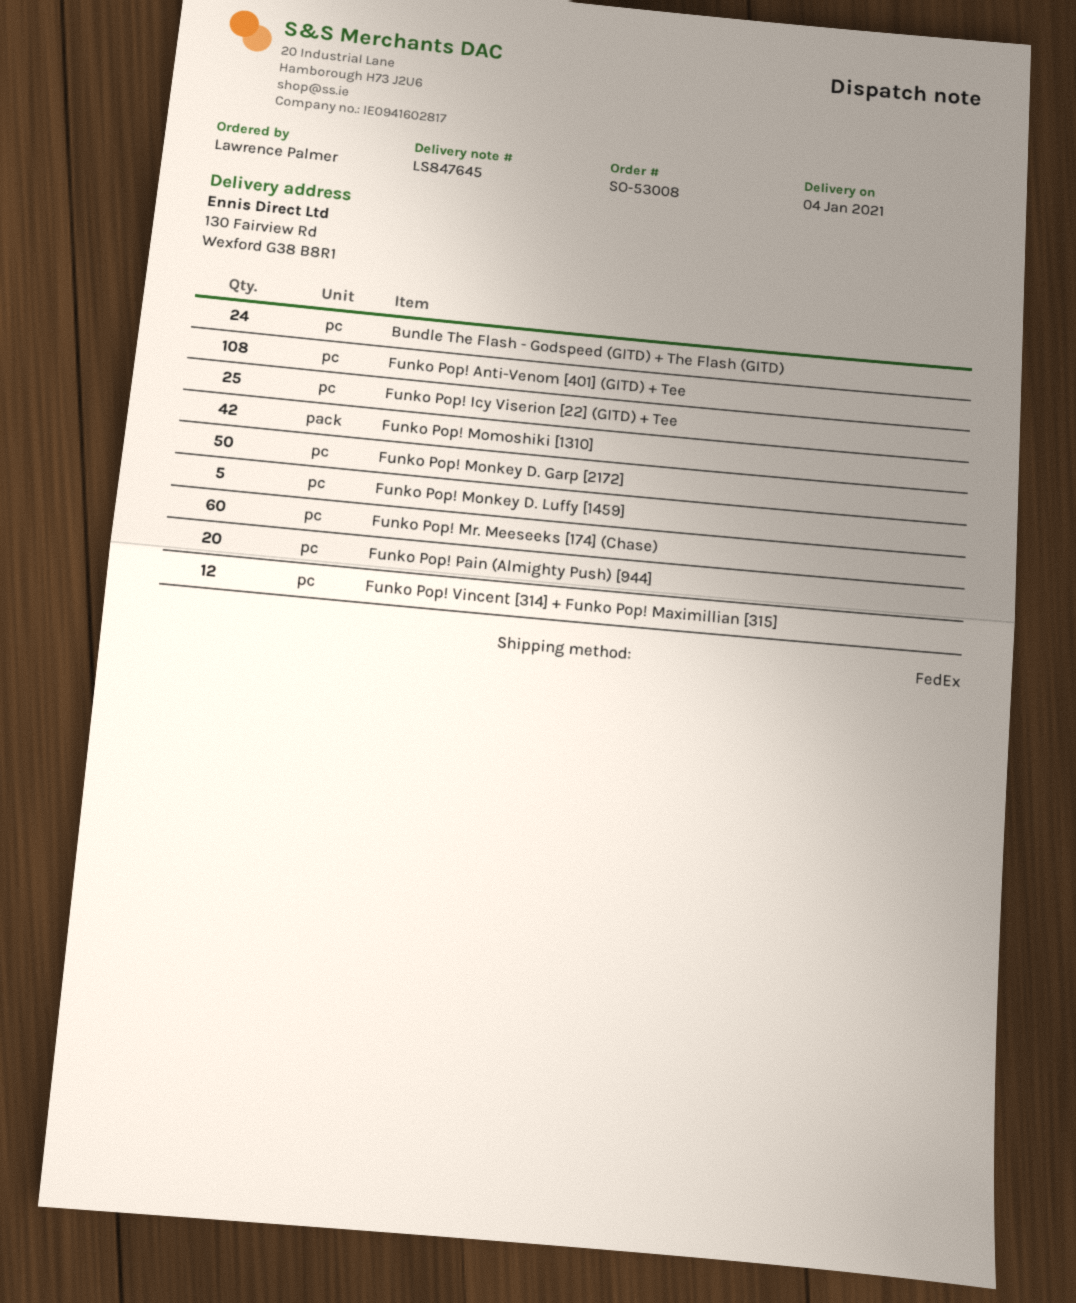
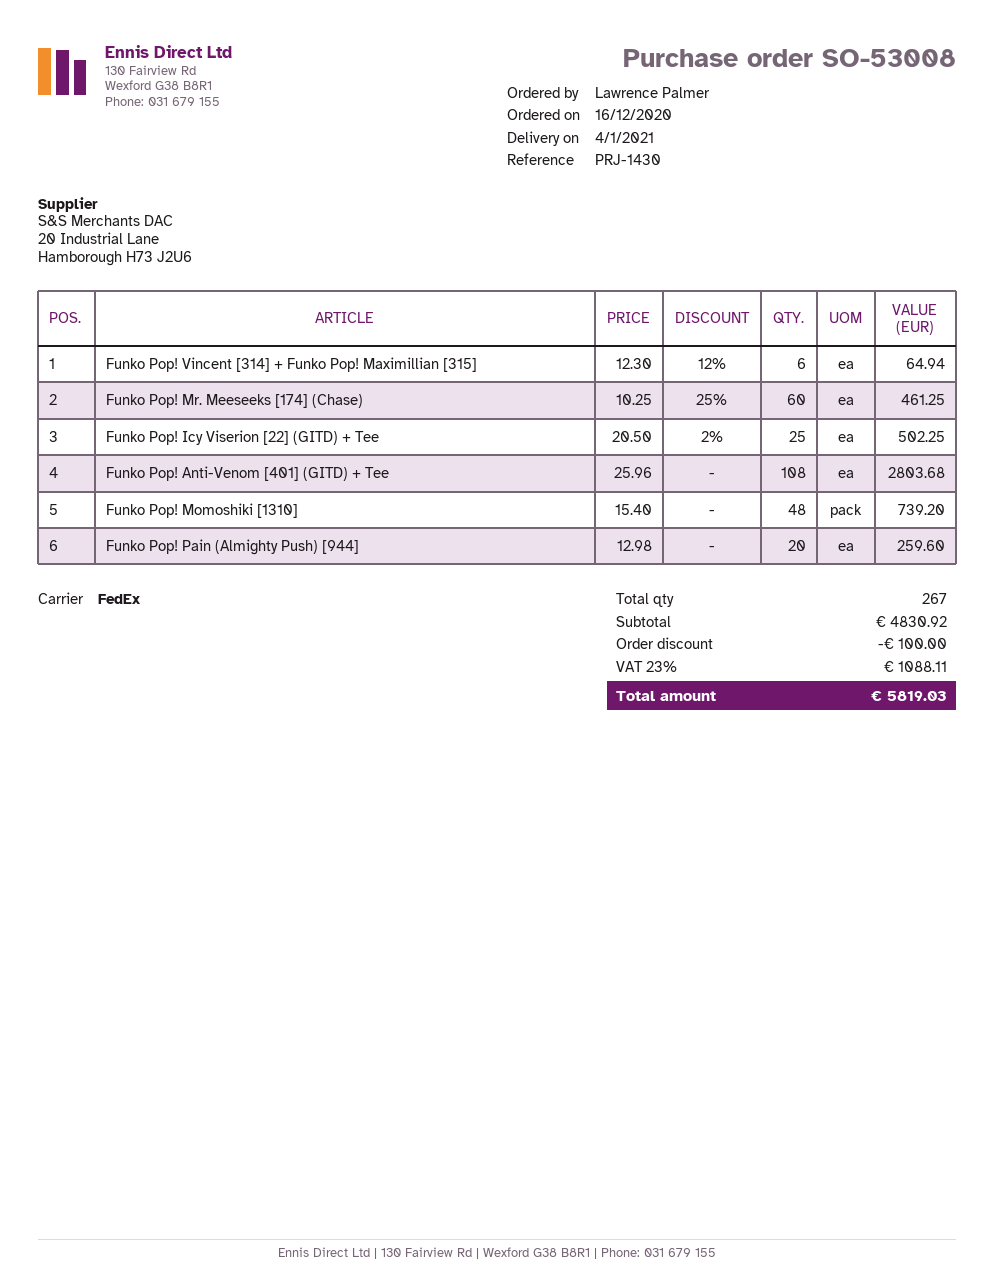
Bundle The Flash - Godspeed (GITD) + The Flash (GITD): 24 -> none
Funko Pop! Momoshiki [1310]: 42 -> 48
Funko Pop! Monkey D. Garp [2172]: 50 -> none
Funko Pop! Monkey D. Luffy [1459]: 5 -> none
Funko Pop! Vincent [314] + Funko Pop! Maximillian [315]: 12 -> 6

